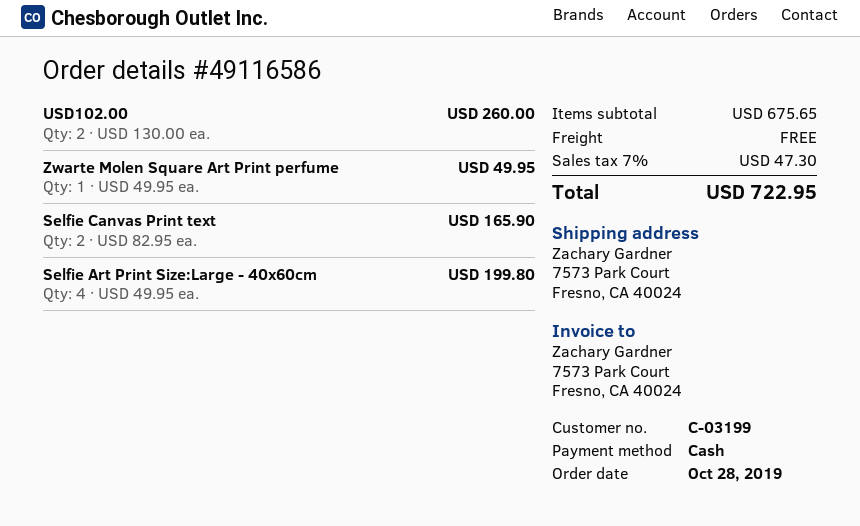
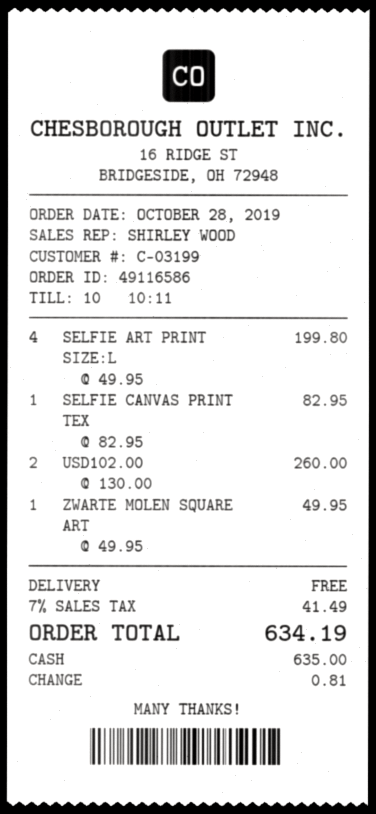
Selfie Canvas Print text: 2 x 82.95 = 165.90 -> 1 x 82.95 = 82.95
tax: 7% = 47.30 -> 7% = 41.49
total: 722.95 -> 634.19

